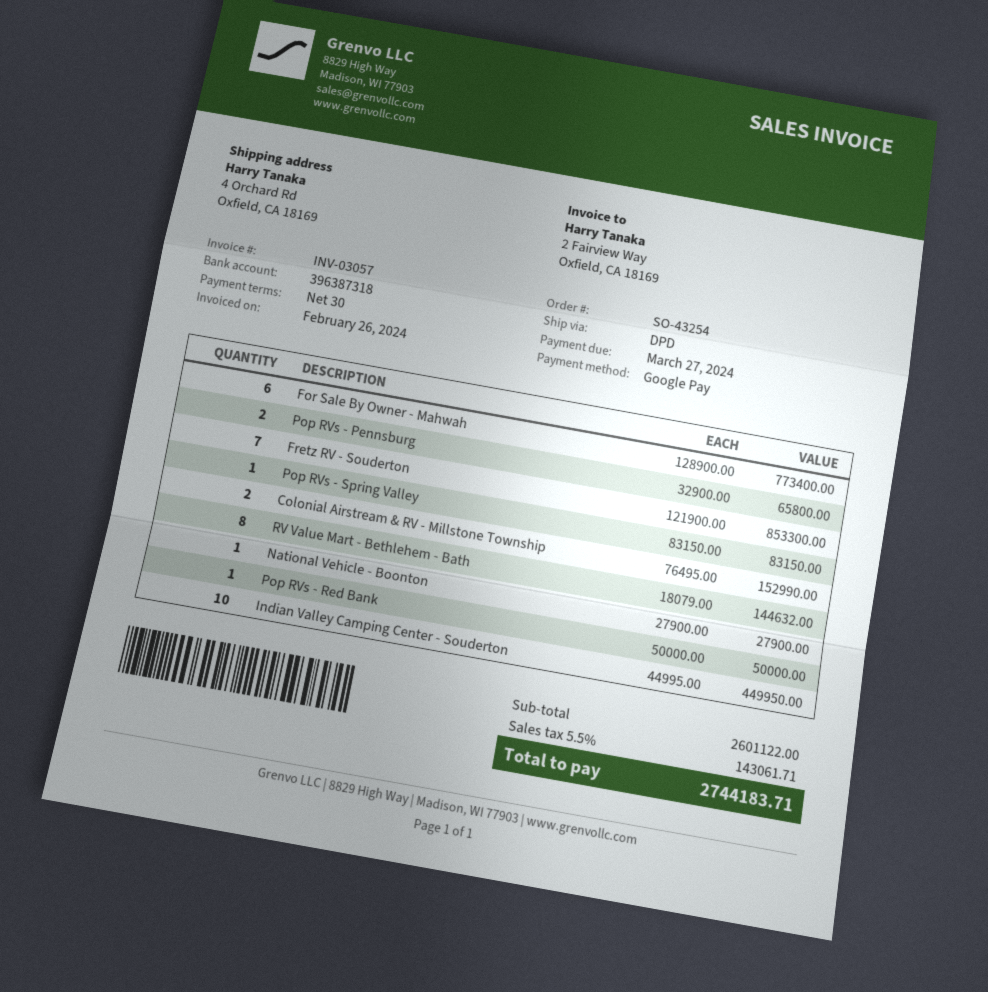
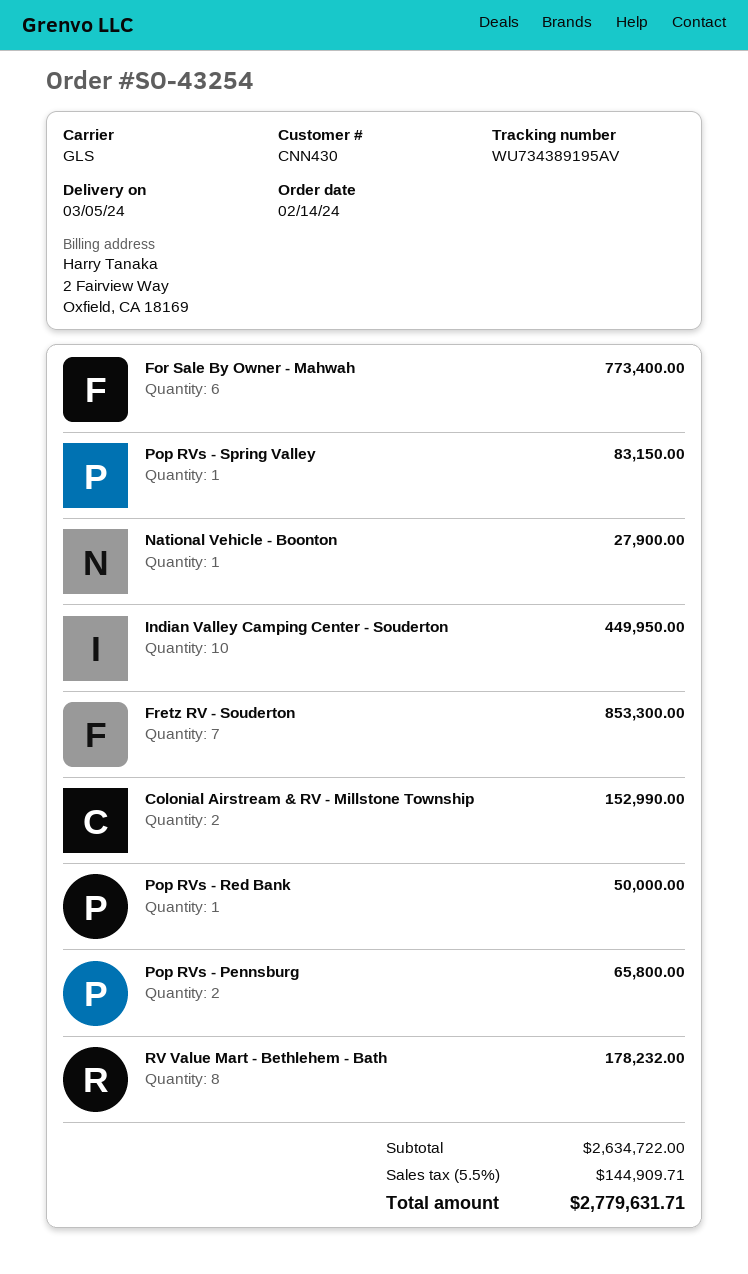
shipping method: DPD -> GLS
RV Value Mart - Bethlehem - Bath: 8 for 144632.00 -> 8 for 178232.00
subtotal: 2601122.00 -> 2634722.00
tax: 5.5% = 143061.71 -> 5.5% = 144909.71
total: 2744183.71 -> 2779631.71

